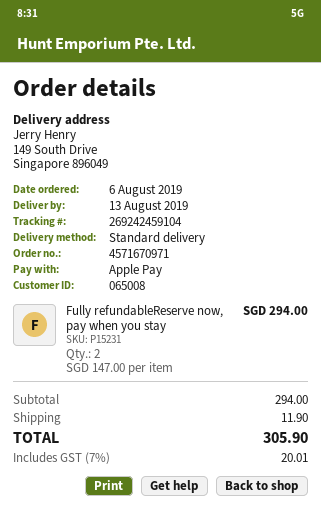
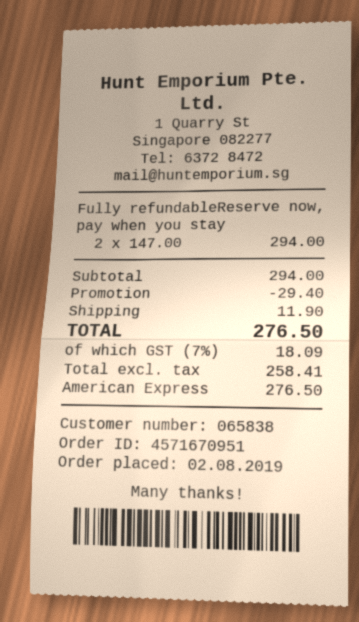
order number: 4571670971 -> 4571670951
order date: 2019-08-06 -> 2019-08-02
customer number: 065008 -> 065838
payment method: Apple Pay -> American Express
discount: none -> 29.40
tax: 7% = 20.01 -> 7% = 18.09
total: 305.90 -> 276.50

